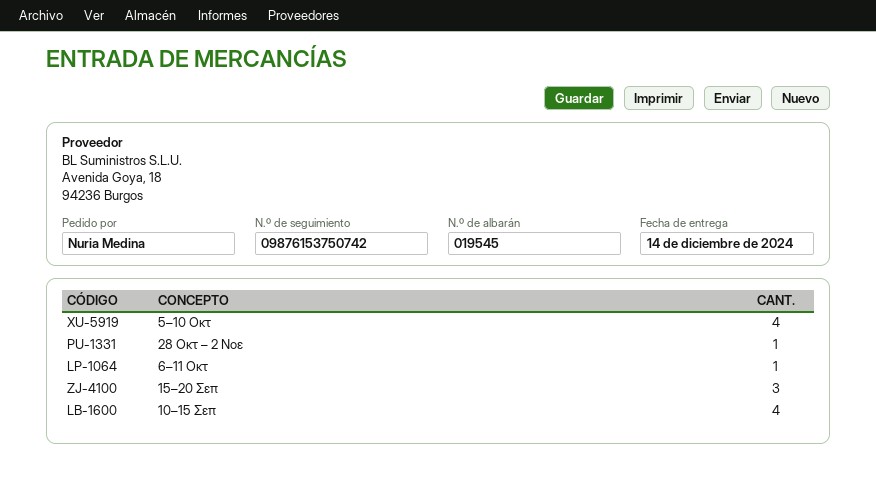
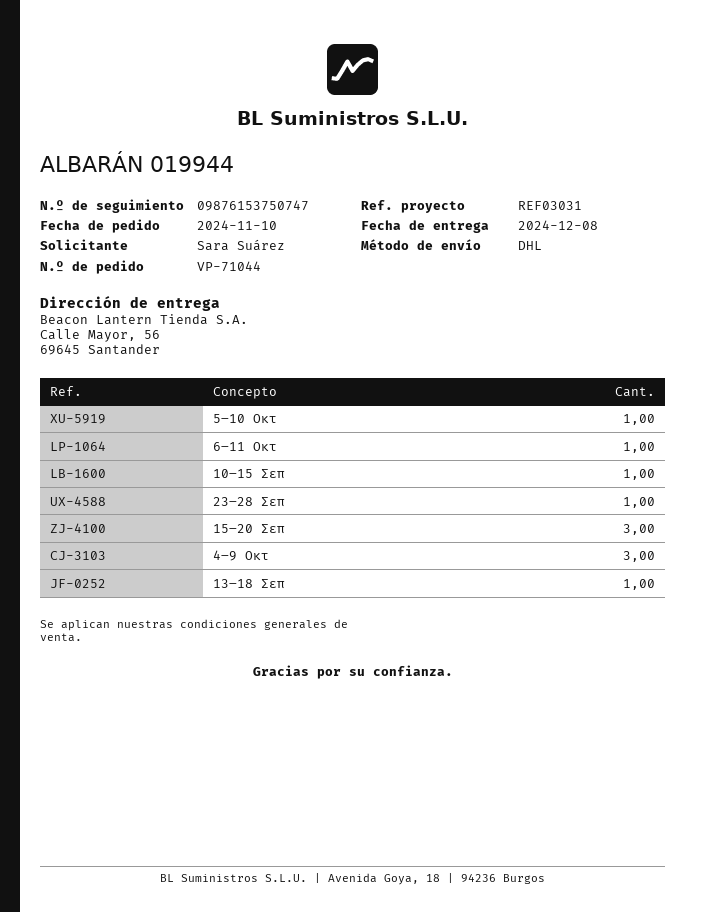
delivery note number: 019545 -> 019944
delivery date: 2024-12-14 -> 2024-12-08
ordered by: Nuria Medina -> Sara Suárez
tracking number: 09876153750742 -> 09876153750747
5–10 Οκτ: 4 -> 1
28 Οκτ – 2 Νοε: 1 -> none
10–15 Σεπ: 4 -> 1
23–28 Σεπ: none -> 1
4–9 Οκτ: none -> 3
13–18 Σεπ: none -> 1

